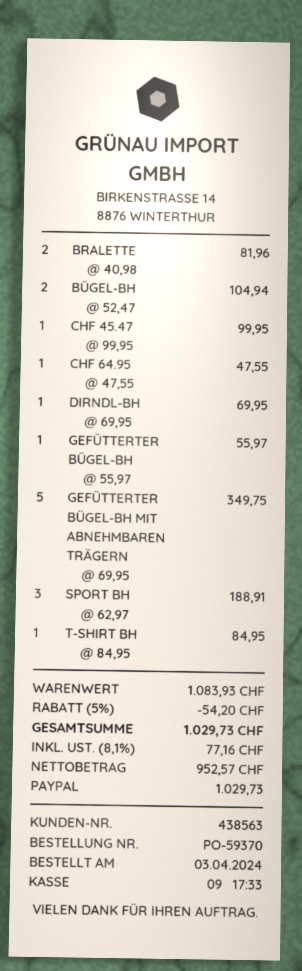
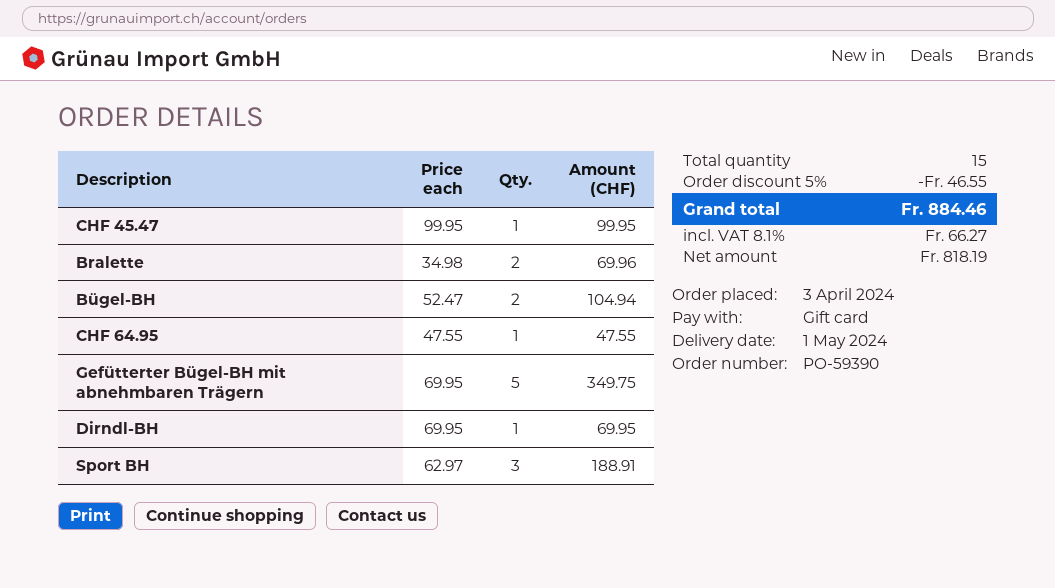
order number: PO-59370 -> PO-59390
payment method: PayPal -> gift card
BRALETTE: 2 x 40.98 = 81.96 -> 2 x 34.98 = 69.96
GEFÜTTERTER BÜGEL-BH: 1 x 55.97 = 55.97 -> none
T-SHIRT BH: 1 x 84.95 = 84.95 -> none
discount: 5% = 54.20 -> 5% = 46.55
net: 952.57 -> 818.19
tax: 8.1% = 77.16 -> 8.1% = 66.27
total: 1029.73 -> 884.46

